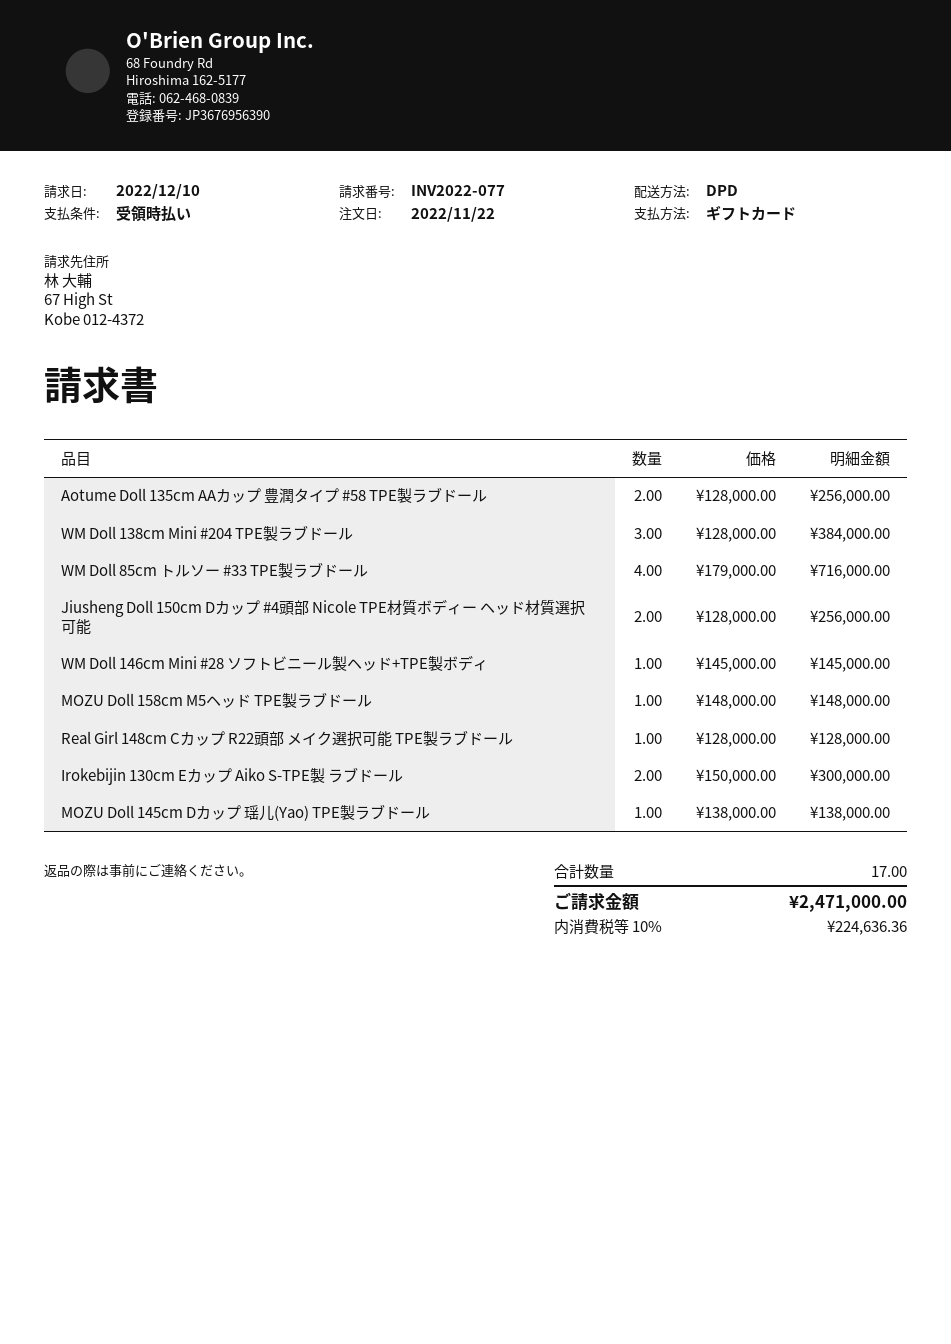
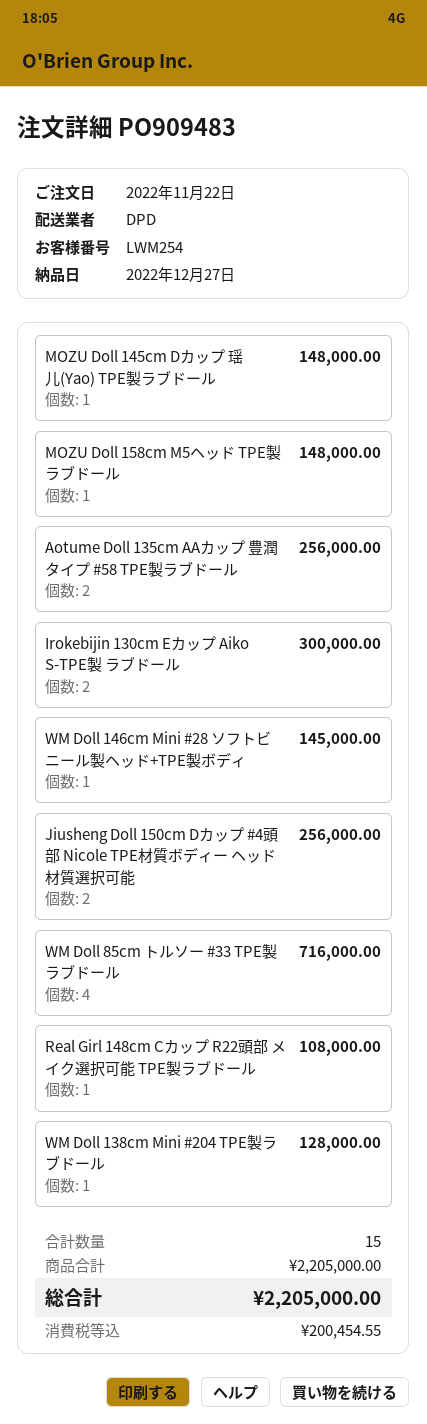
WM Doll 138cm Mini #204 TPE製ラブドール: 3 for 384000.00 -> 1 for 128000.00
Real Girl 148cm Cカップ R22頭部 メイク選択可能 TPE製ラブドール: 1 for 128000.00 -> 1 for 108000.00
MOZU Doll 145cm Dカップ 瑶儿(Yao) TPE製ラブドール: 1 for 138000.00 -> 1 for 148000.00
total quantity: 17 -> 15
tax: 224636.36 -> 200454.55
total: 2471000.00 -> 2205000.00

